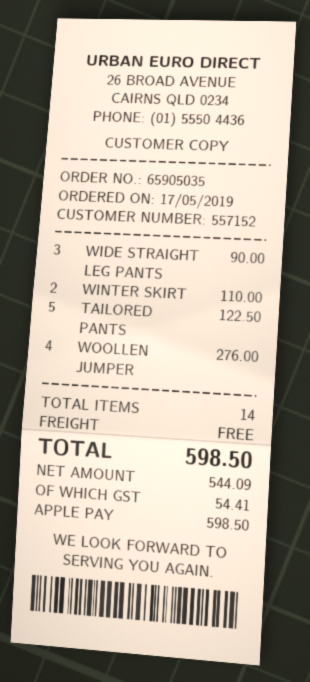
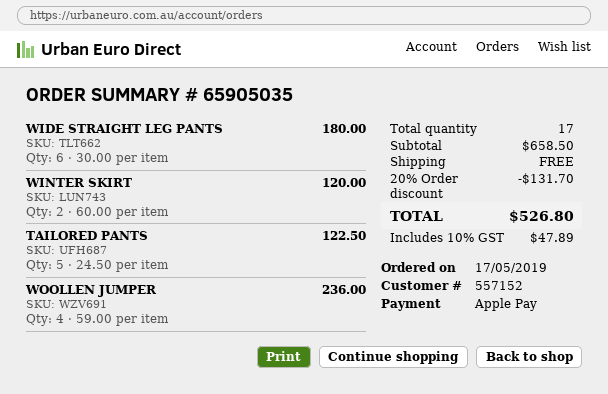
WIDE STRAIGHT LEG PANTS: 3 for 90.00 -> 6 for 180.00
WINTER SKIRT: 2 for 110.00 -> 2 for 120.00
WOOLLEN JUMPER: 4 for 276.00 -> 4 for 236.00
total quantity: 14 -> 17
discount: none -> 20% = 131.70
tax: 54.41 -> 47.89
total: 598.50 -> 526.80

